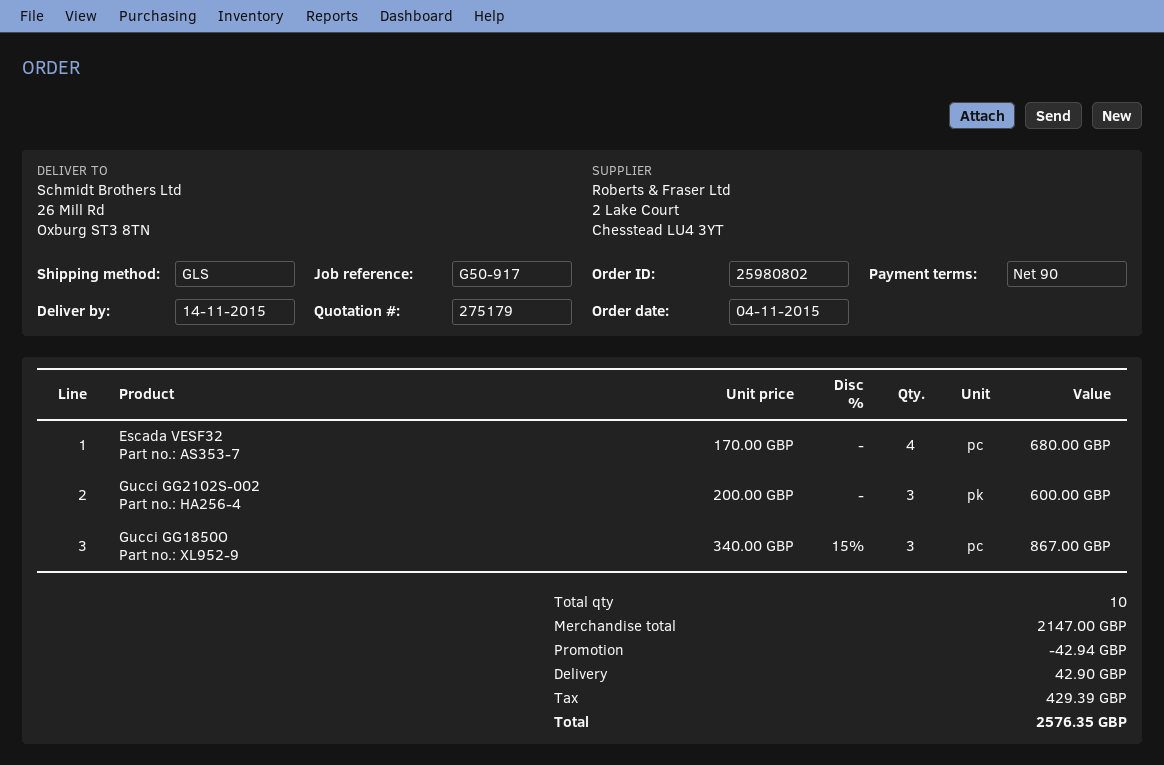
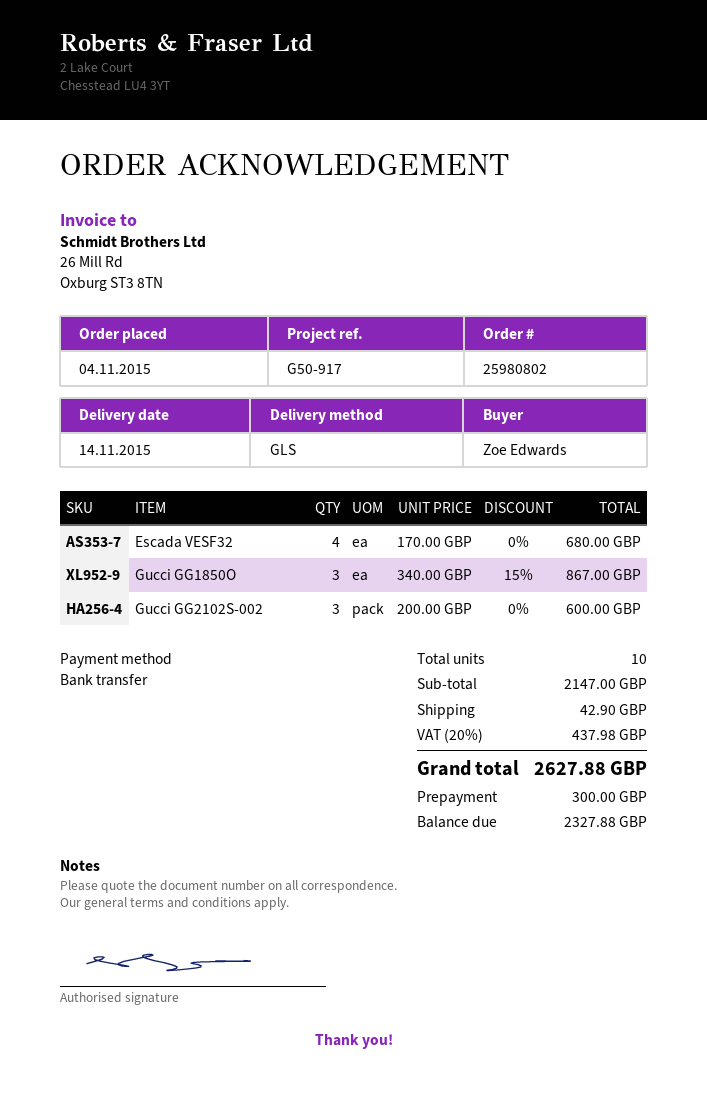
discount: 42.94 -> none
tax: 429.39 -> 437.98
total: 2576.35 -> 2627.88

